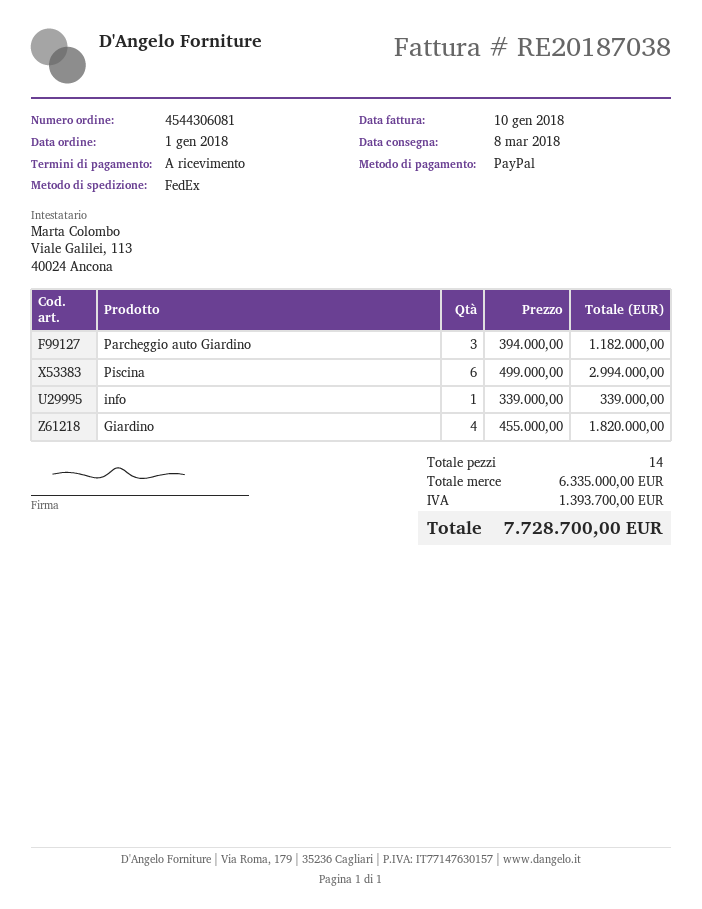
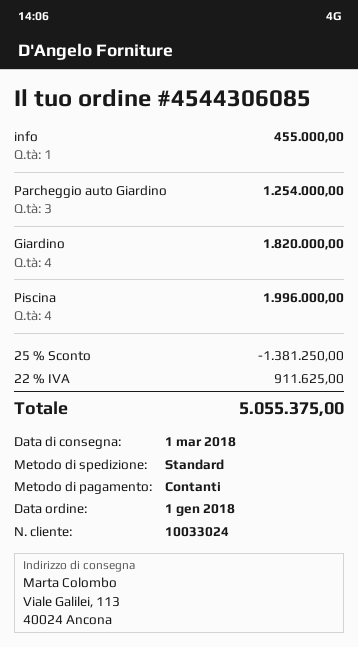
order number: 4544306081 -> 4544306085
delivery date: 2018-03-08 -> 2018-03-01
payment method: PayPal -> cash
shipping method: FedEx -> standard
Parcheggio auto Giardino: 3 for 1182000.00 -> 3 for 1254000.00
Piscina: 6 for 2994000.00 -> 4 for 1996000.00
info: 1 for 339000.00 -> 1 for 455000.00
discount: none -> 25% = 1381250.00
tax: 1393700.00 -> 911625.00
total: 7728700.00 -> 5055375.00

